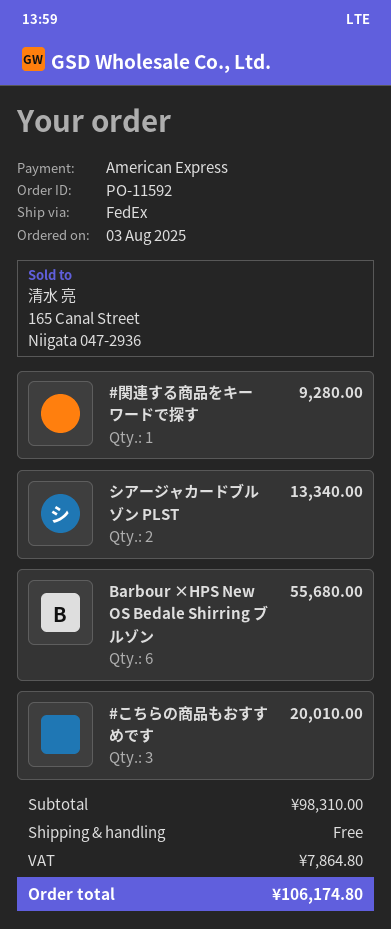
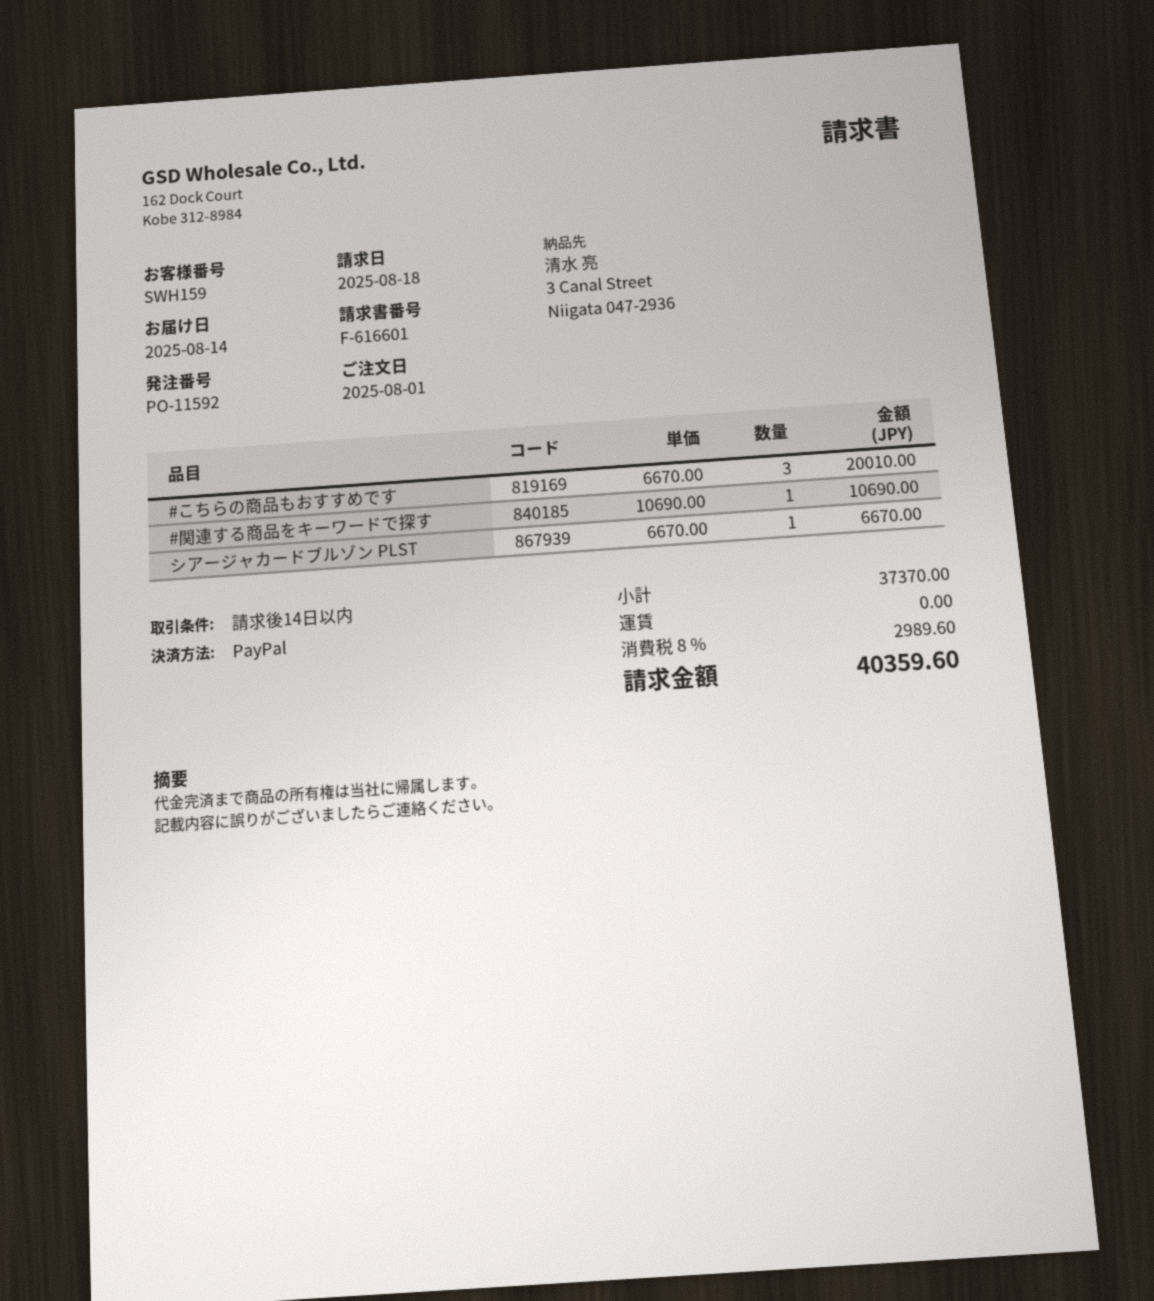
order date: 2025-08-03 -> 2025-08-01
payment method: American Express -> PayPal
#関連する商品をキーワードで探す: 1 for 9280.00 -> 1 for 10690.00
シアージャカードブルゾン PLST: 2 for 13340.00 -> 1 for 6670.00
Barbour ×HPS New OS Bedale Shirring ブルゾン: 6 for 55680.00 -> none
subtotal: 98310.00 -> 37370.00
tax: 7864.80 -> 2989.60
total: 106174.80 -> 40359.60

